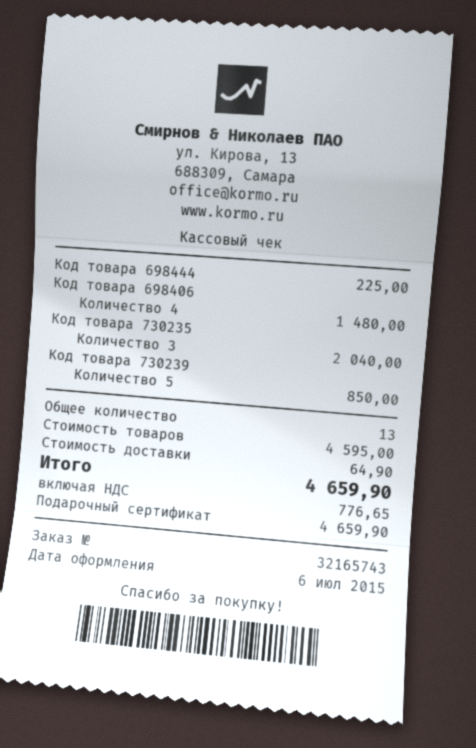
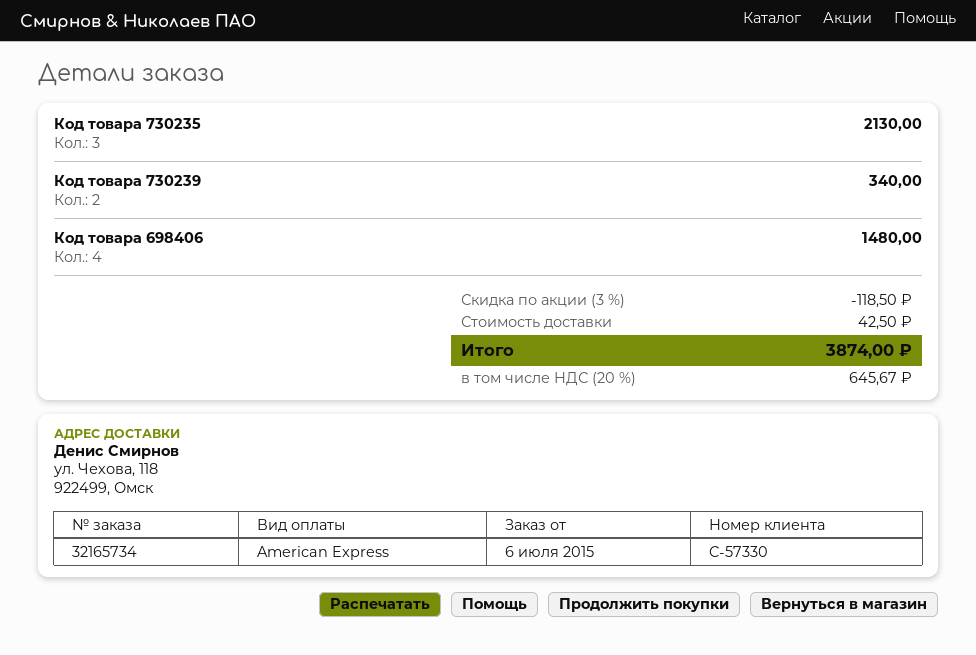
order number: 32165743 -> 32165734
payment method: gift card -> American Express
Код товара 698444: 1 for 225.00 -> none
Код товара 730235: 3 for 2040.00 -> 3 for 2130.00
Код товара 730239: 5 for 850.00 -> 2 for 340.00
discount: none -> 3% = 118.50
shipping: 64.90 -> 42.50
tax: 776.65 -> 645.67
total: 4659.90 -> 3874.00

